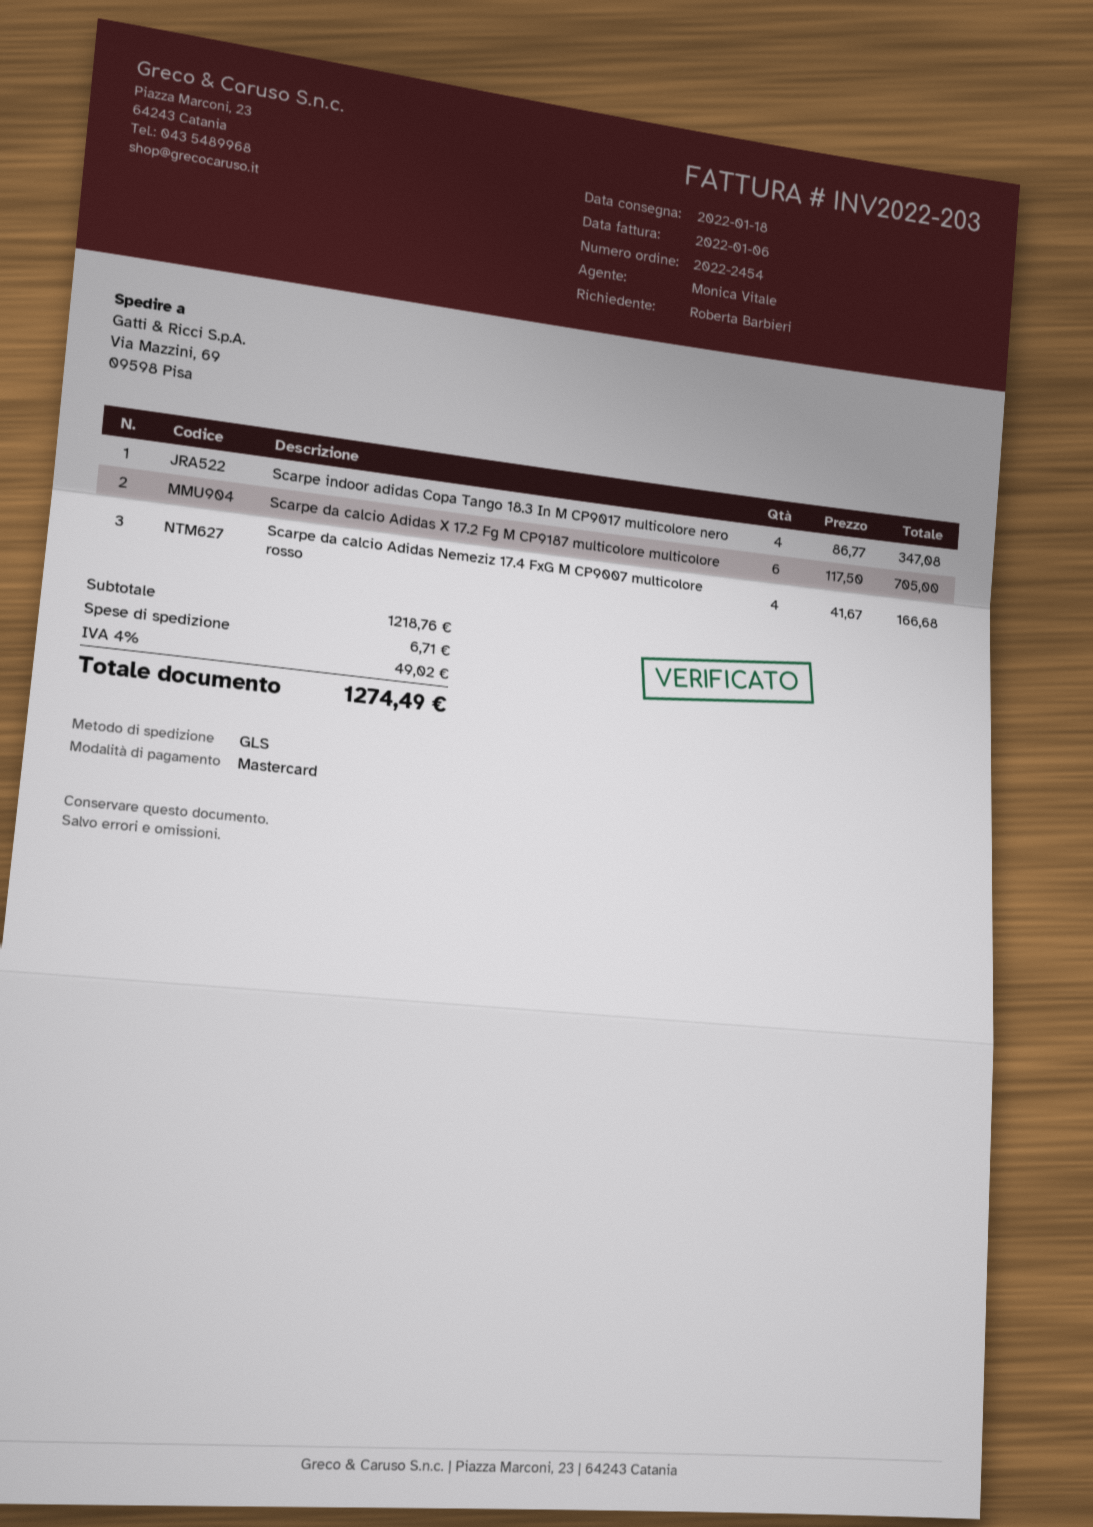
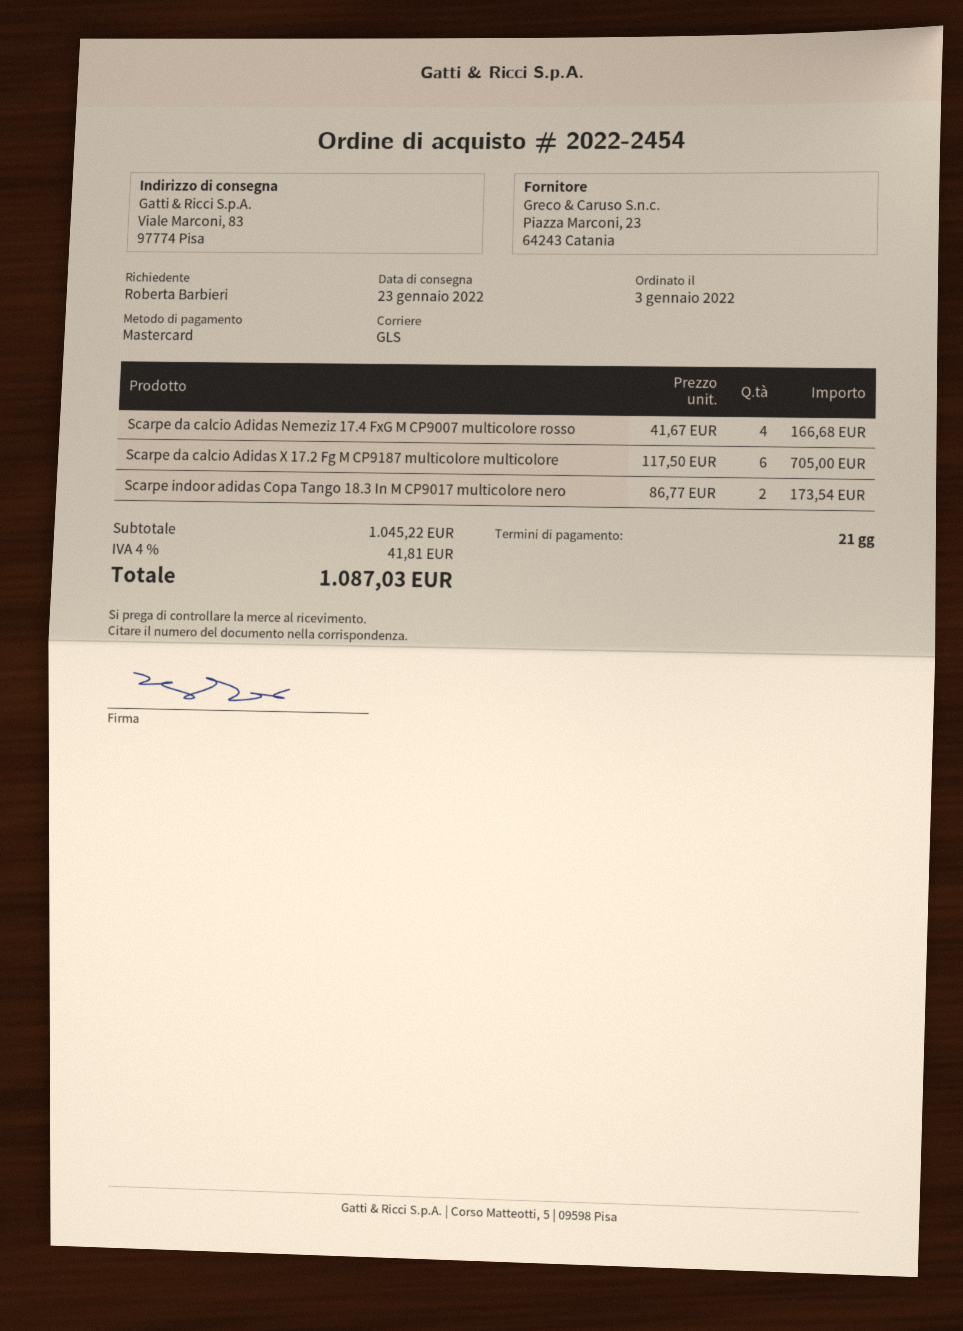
delivery date: 2022-01-18 -> 2022-01-23
ship to: Via Mazzini, 69, 09598 Pisa -> Viale Marconi, 83, 97774 Pisa
Scarpe indoor adidas Copa Tango 18.3 In M CP9017 multicolore nero: 4 x 86.77 = 347.08 -> 2 x 86.77 = 173.54
subtotal: 1218.76 -> 1045.22
shipping: 6.71 -> none
tax: 4% = 49.02 -> 4% = 41.81
total: 1274.49 -> 1087.03

